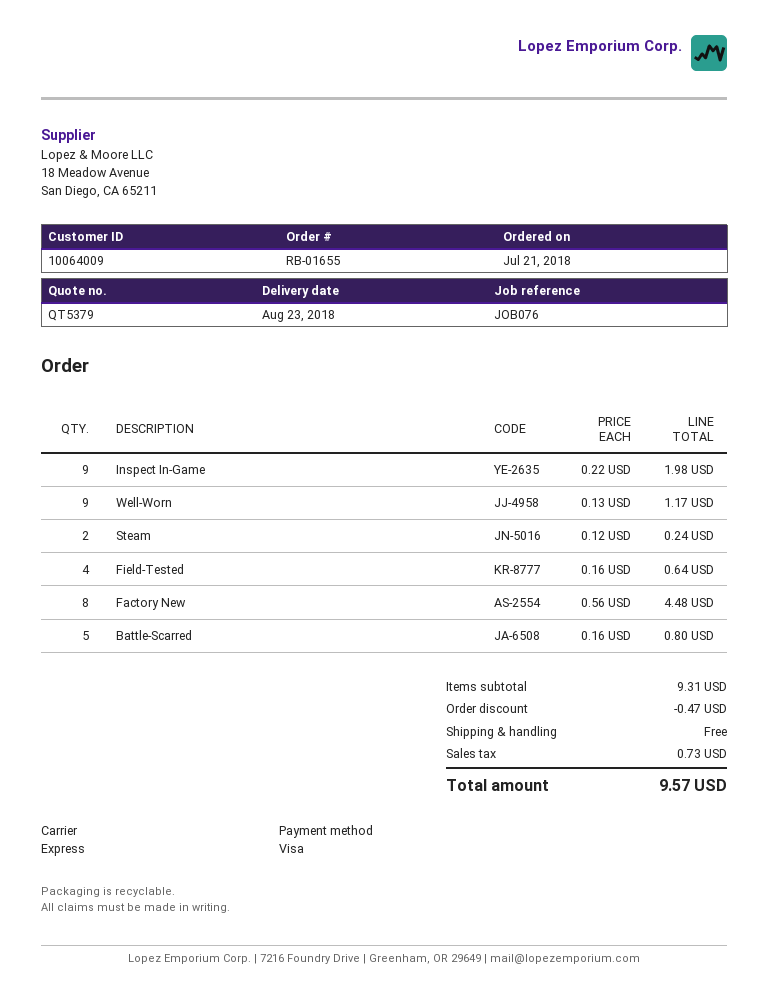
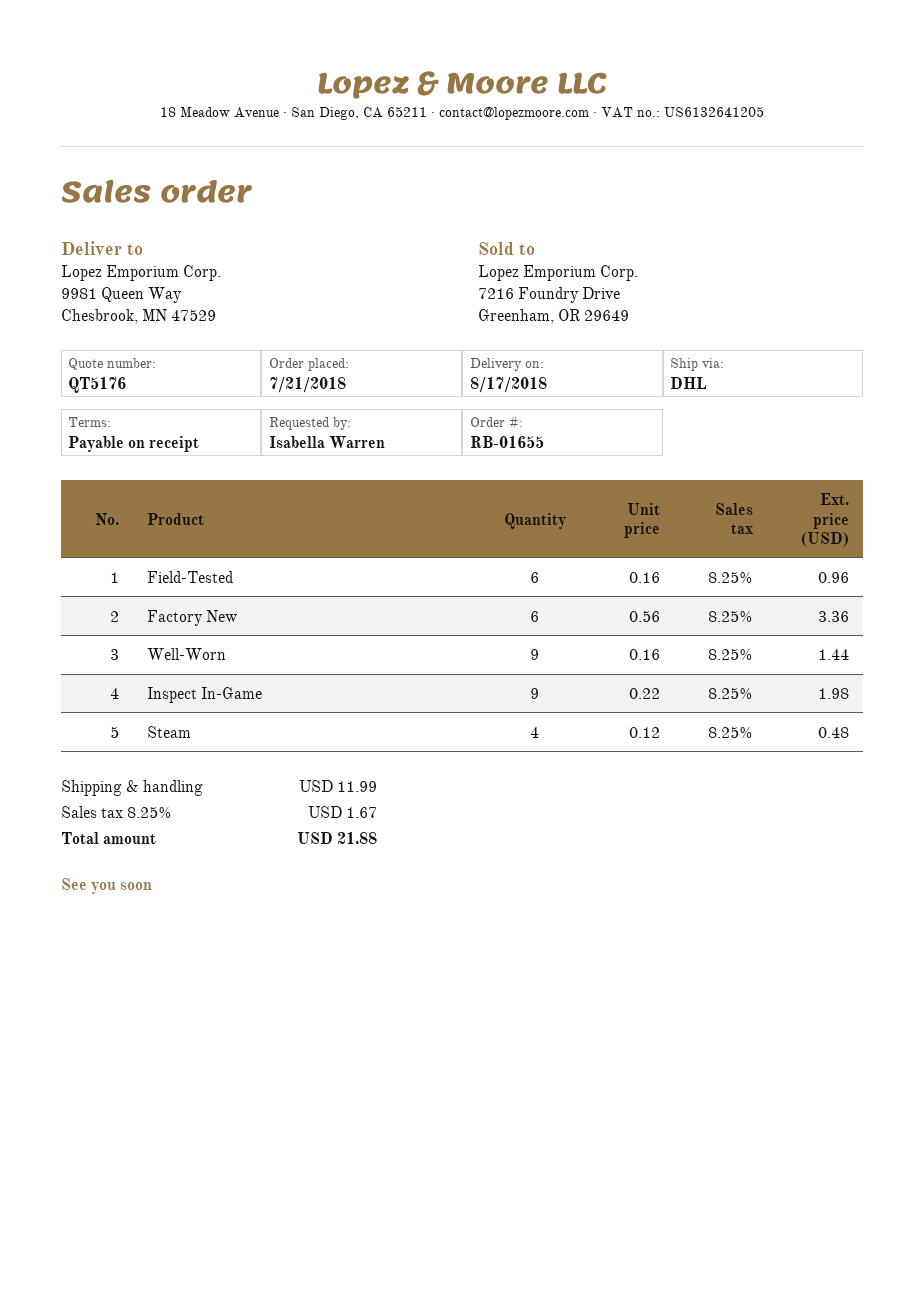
quote number: QT5379 -> QT5176
delivery date: 2018-08-23 -> 2018-08-17
shipping method: express -> DHL
Well-Worn: 9 x 0.13 = 1.17 -> 9 x 0.16 = 1.44
Steam: 2 x 0.12 = 0.24 -> 4 x 0.12 = 0.48
Field-Tested: 4 x 0.16 = 0.64 -> 6 x 0.16 = 0.96
Factory New: 8 x 0.56 = 4.48 -> 6 x 0.56 = 3.36
Battle-Scarred: 5 x 0.16 = 0.80 -> none
discount: 0.47 -> none
shipping: 0.00 -> 11.99
tax: 0.73 -> 1.67
total: 9.57 -> 21.88

